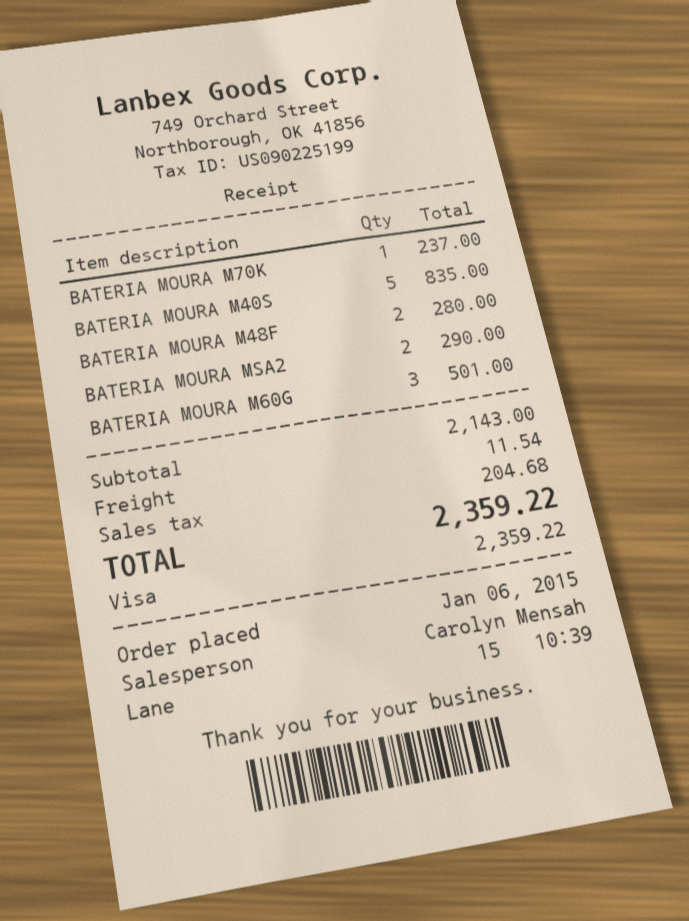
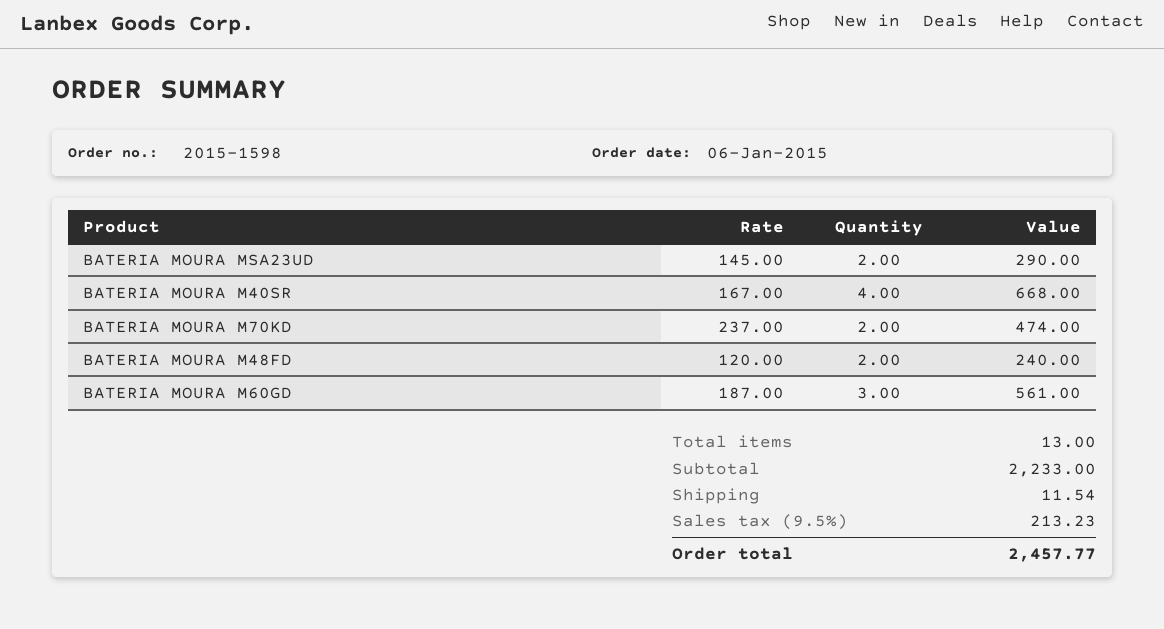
BATERIA MOURA M70K: 1 for 237.00 -> 2 for 474.00
BATERIA MOURA M40S: 5 for 835.00 -> 4 for 668.00
BATERIA MOURA M48F: 2 for 280.00 -> 2 for 240.00
BATERIA MOURA M60G: 3 for 501.00 -> 3 for 561.00
subtotal: 2143.00 -> 2233.00
tax: 204.68 -> 213.23
total: 2359.22 -> 2457.77

